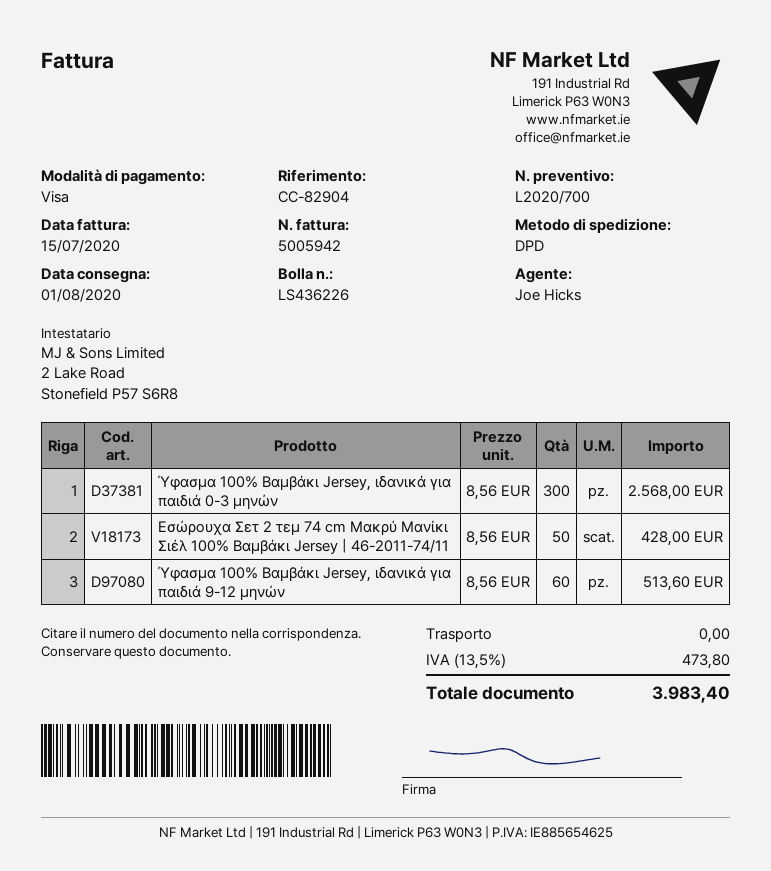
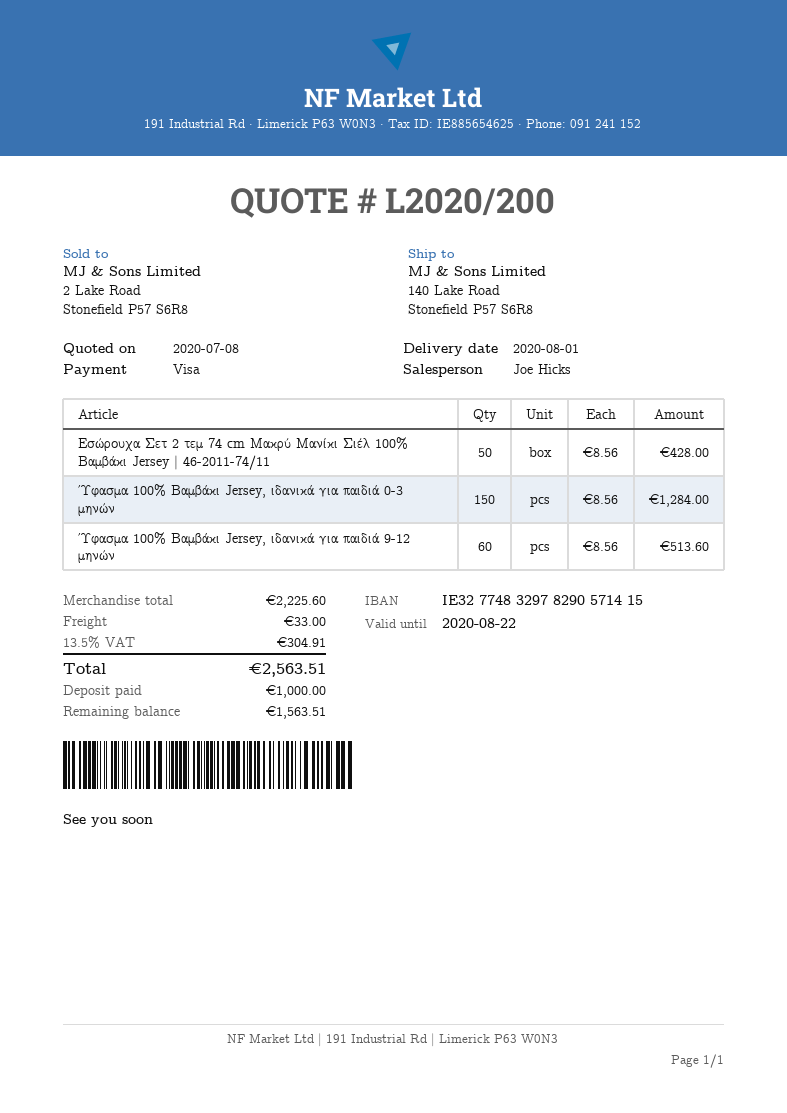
quote number: L2020/700 -> L2020/200
Ύφασμα 100% Βαμβάκι Jersey, ιδανικά για παιδιά 0-3 μηνών: 300 x 8.56 = 2568.00 -> 150 x 8.56 = 1284.00
shipping: 0.00 -> 33.00
tax: 13.5% = 473.80 -> 13.5% = 304.91
total: 3983.40 -> 2563.51

